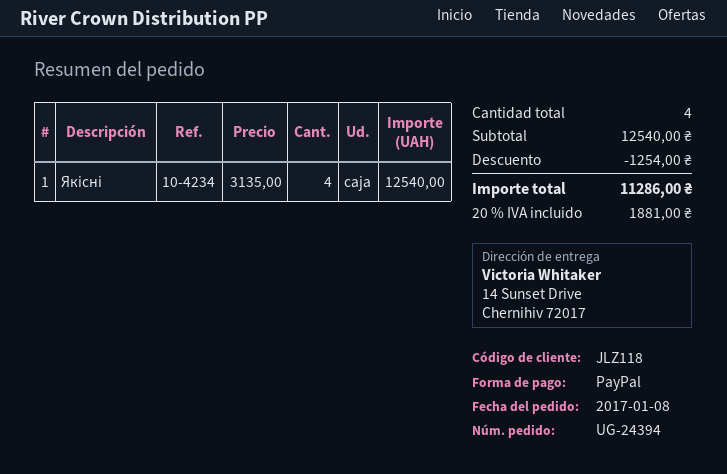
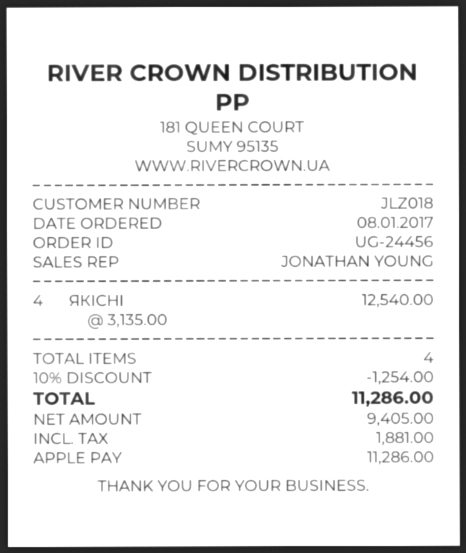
order number: UG-24394 -> UG-24456
customer number: JLZ118 -> JLZ018
payment method: PayPal -> Apple Pay

